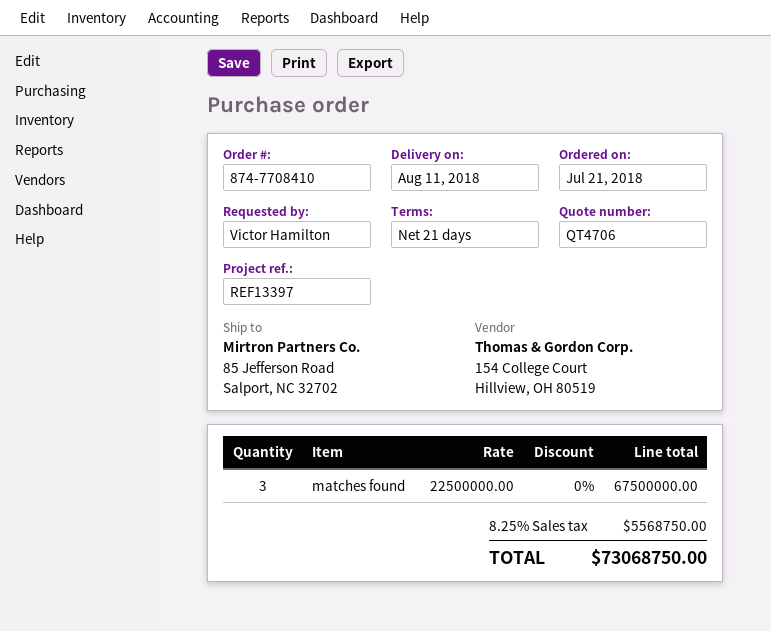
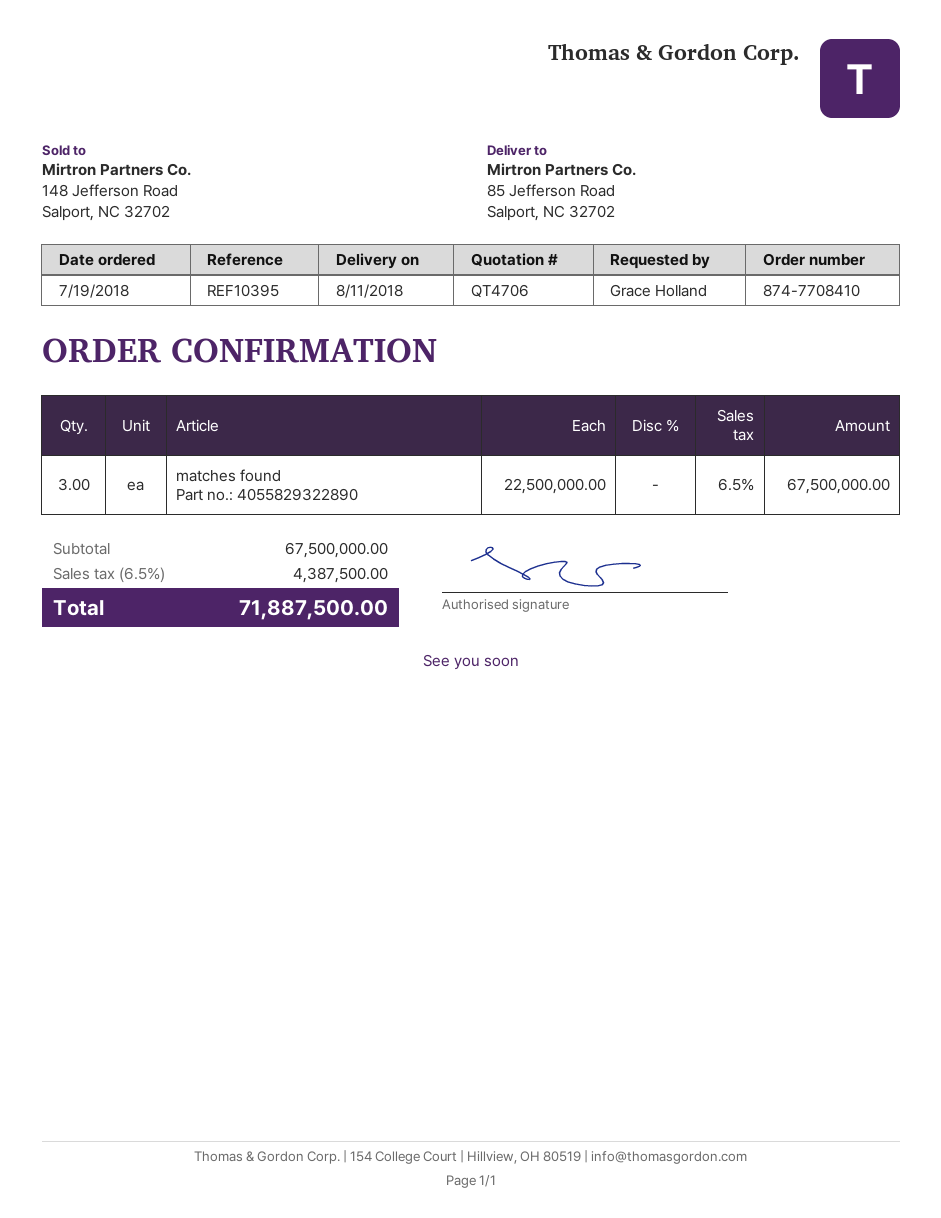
order date: 2018-07-21 -> 2018-07-19
reference: REF13397 -> REF10395
ordered by: Victor Hamilton -> Grace Holland
tax: 8.25% = 5568750.00 -> 6.5% = 4387500.00
total: 73068750.00 -> 71887500.00

